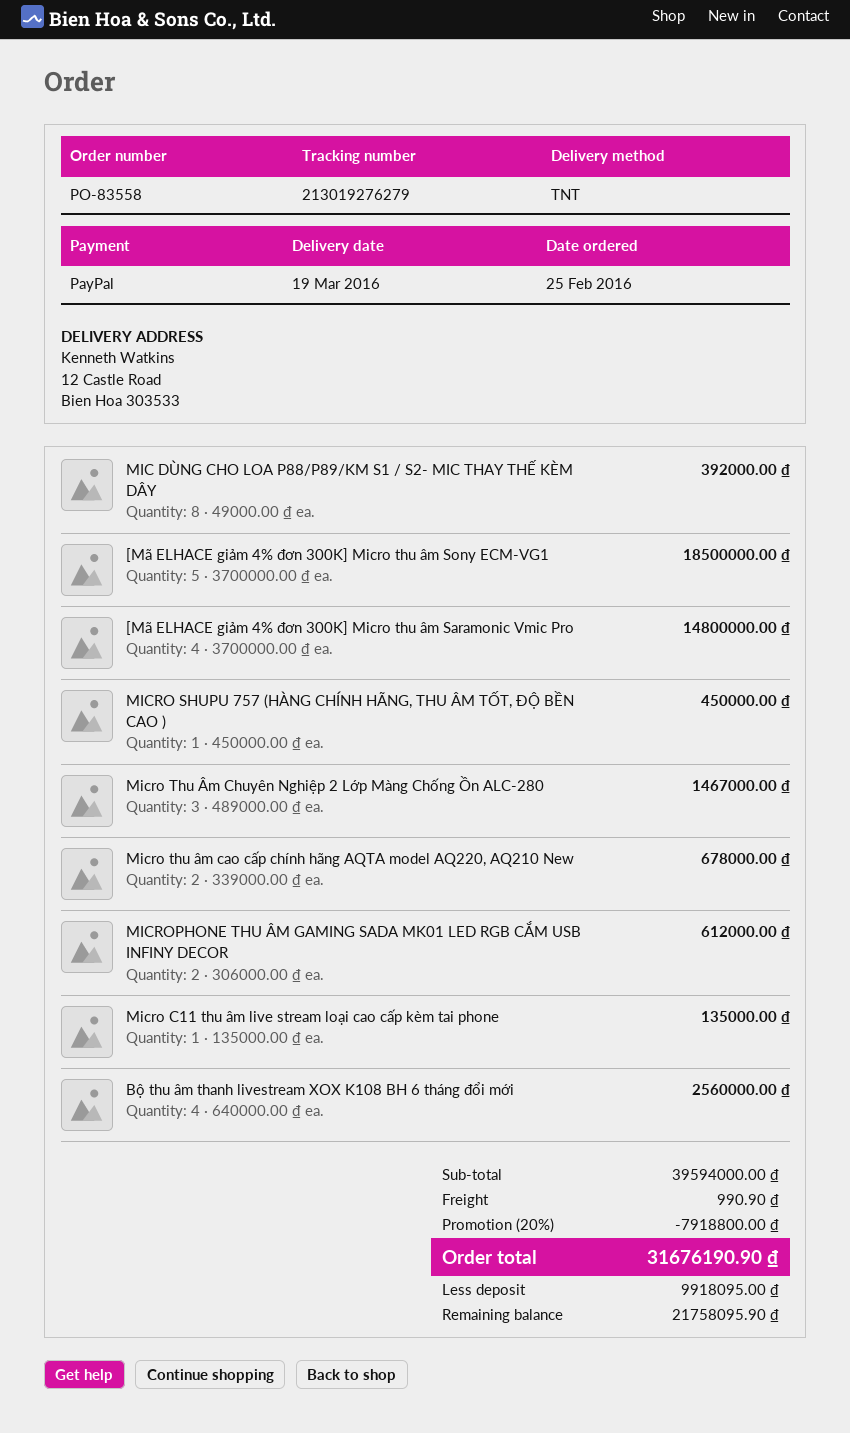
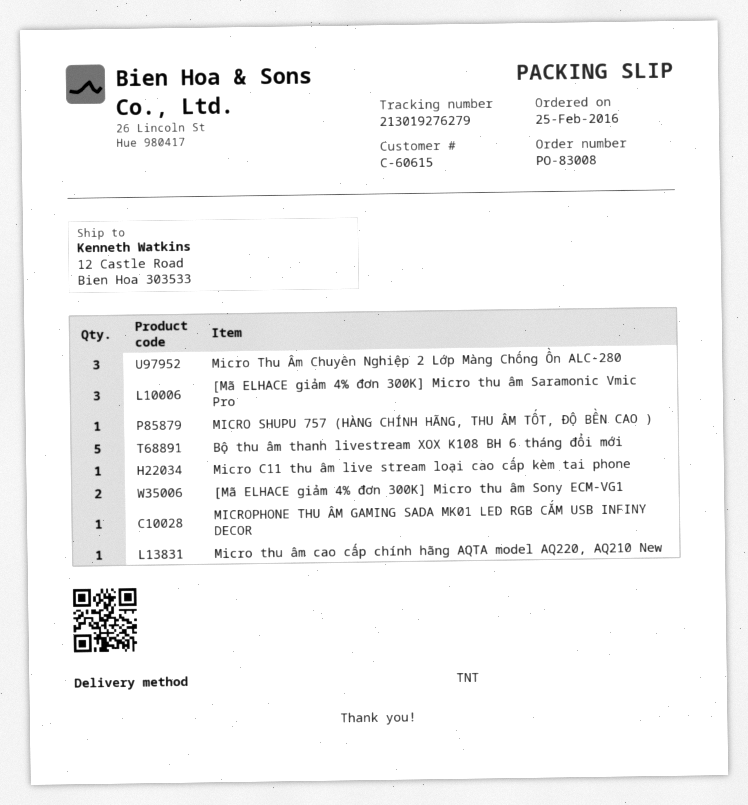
order number: PO-83558 -> PO-83008
MIC DÙNG CHO LOA P88/P89/KM S1 / S2- MIC THAY THẾ KÈM DÂY: 8 -> none
[Mã ELHACE giảm 4% đơn 300K] Micro thu âm Sony ECM-VG1: 5 -> 2
[Mã ELHACE giảm 4% đơn 300K] Micro thu âm Saramonic Vmic Pro: 4 -> 3
Micro thu âm cao cấp chính hãng AQTA model AQ220, AQ210 New: 2 -> 1
MICROPHONE THU ÂM GAMING SADA MK01 LED RGB CẮM USB INFINY DECOR: 2 -> 1
Bộ thu âm thanh livestream XOX K108 BH 6 tháng đổi mới: 4 -> 5

